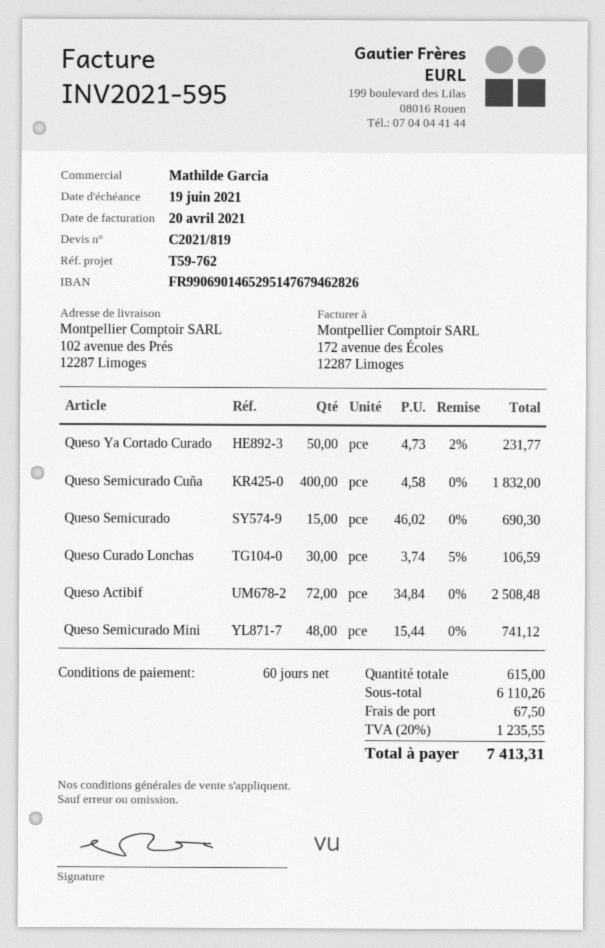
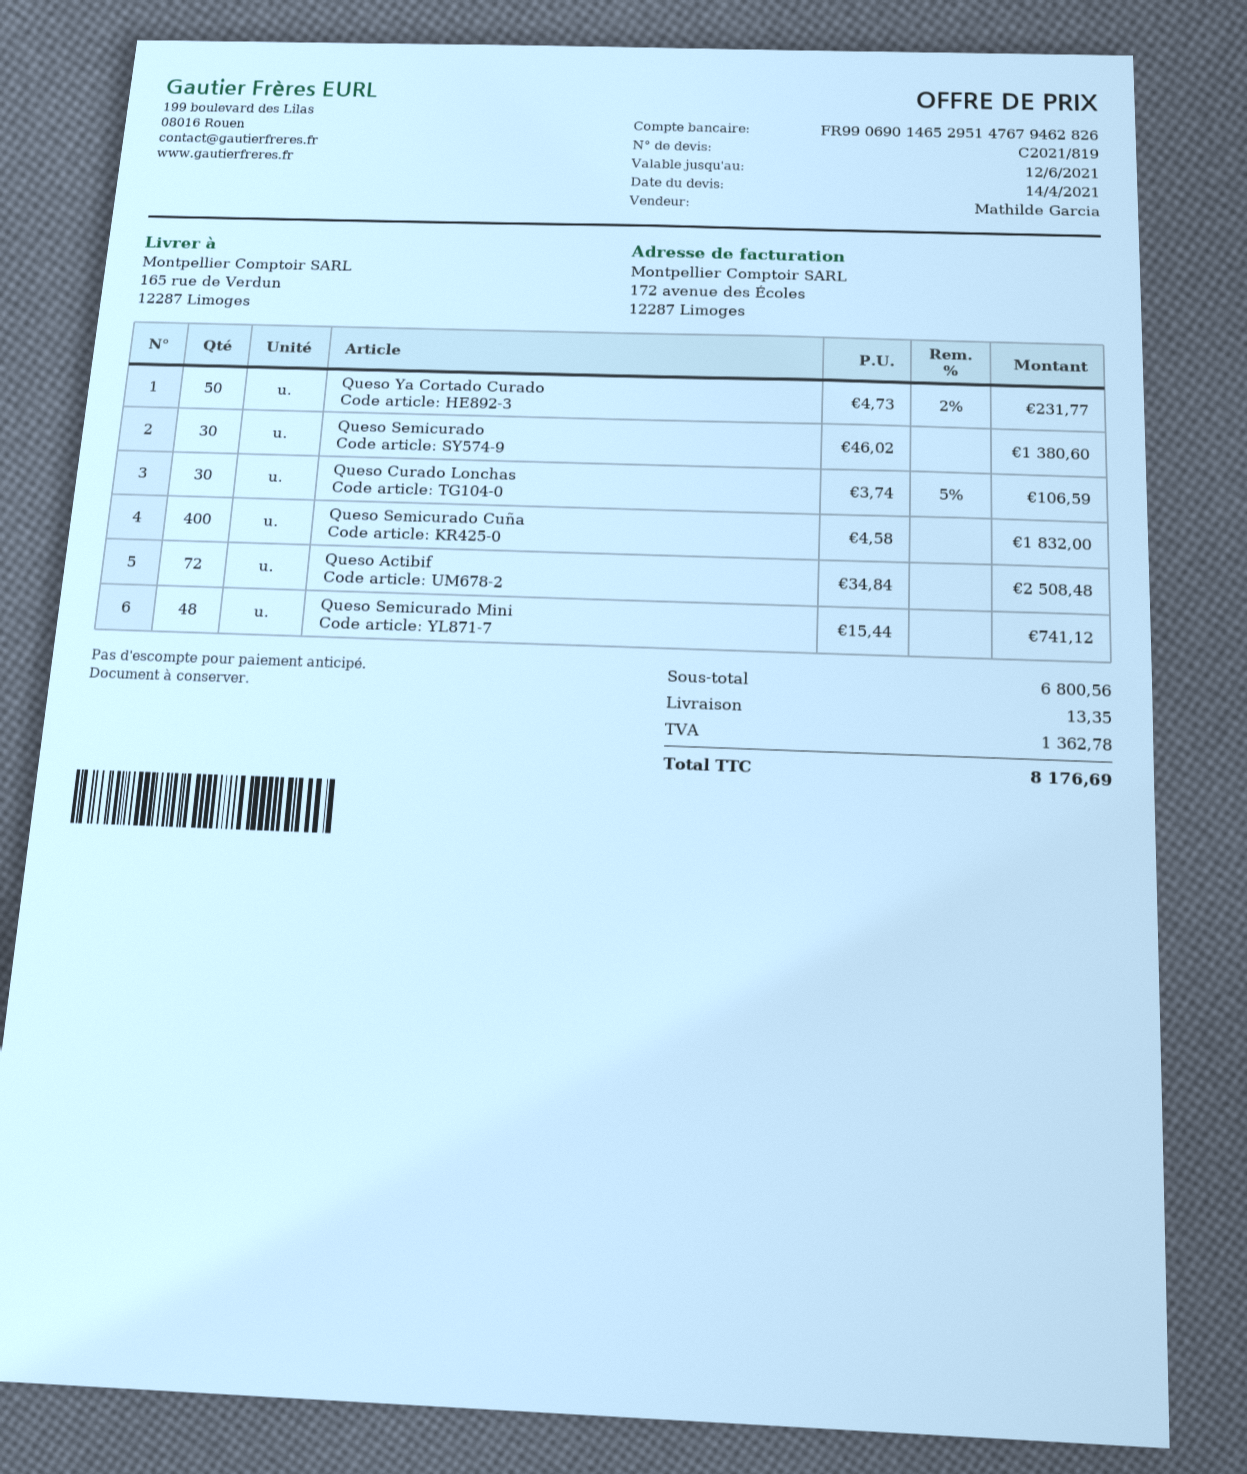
ship to: 102 avenue des Prés, 12287 Limoges -> 165 rue de Verdun, 12287 Limoges
Queso Semicurado: 15 x 46.02 = 690.30 -> 30 x 46.02 = 1380.60
subtotal: 6110.26 -> 6800.56
shipping: 67.50 -> 13.35
tax: 1235.55 -> 1362.78
total: 7413.31 -> 8176.69

